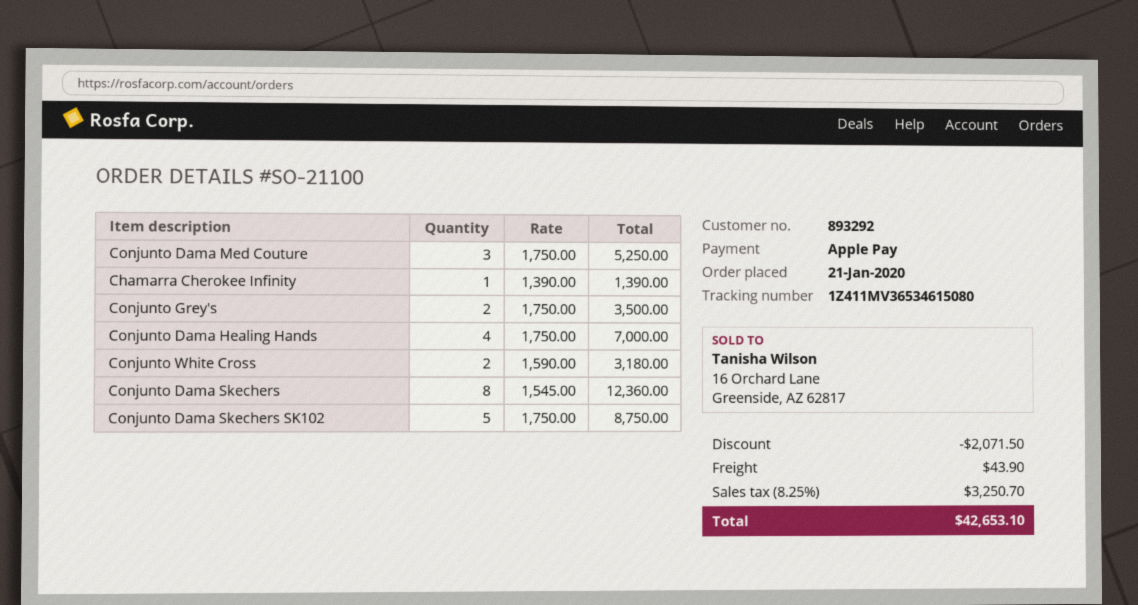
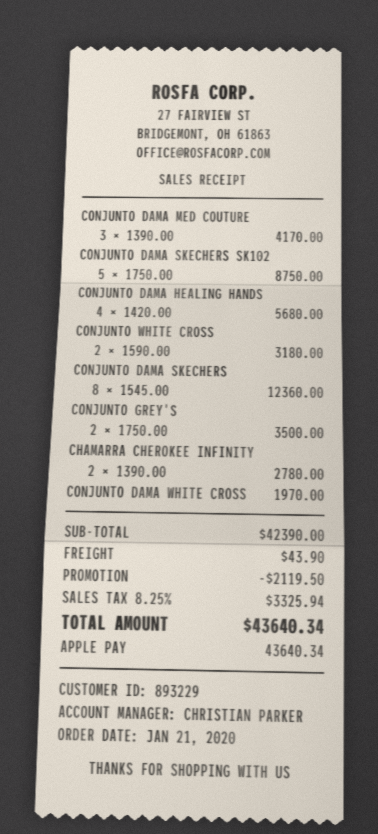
customer number: 893292 -> 893229
Conjunto Dama Med Couture: 3 x 1750.00 = 5250.00 -> 3 x 1390.00 = 4170.00
Chamarra Cherokee Infinity: 1 x 1390.00 = 1390.00 -> 2 x 1390.00 = 2780.00
Conjunto Dama Healing Hands: 4 x 1750.00 = 7000.00 -> 4 x 1420.00 = 5680.00
CONJUNTO DAMA WHITE CROSS: none -> 1 x 1970.00 = 1970.00
discount: 2071.50 -> 2119.50
tax: 8.25% = 3250.70 -> 8.25% = 3325.94
total: 42653.10 -> 43640.34

